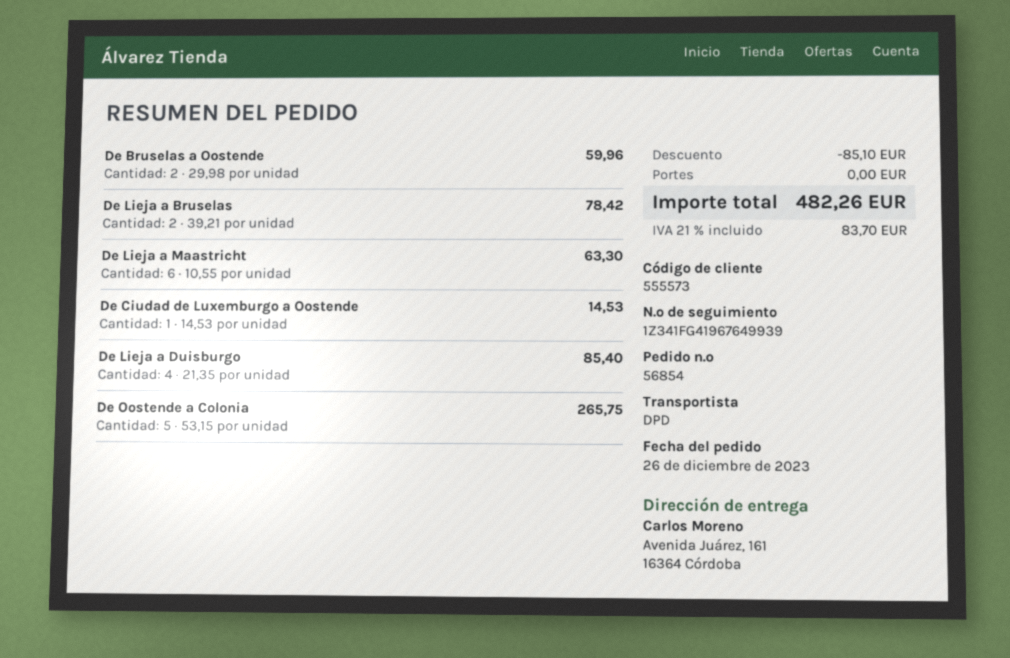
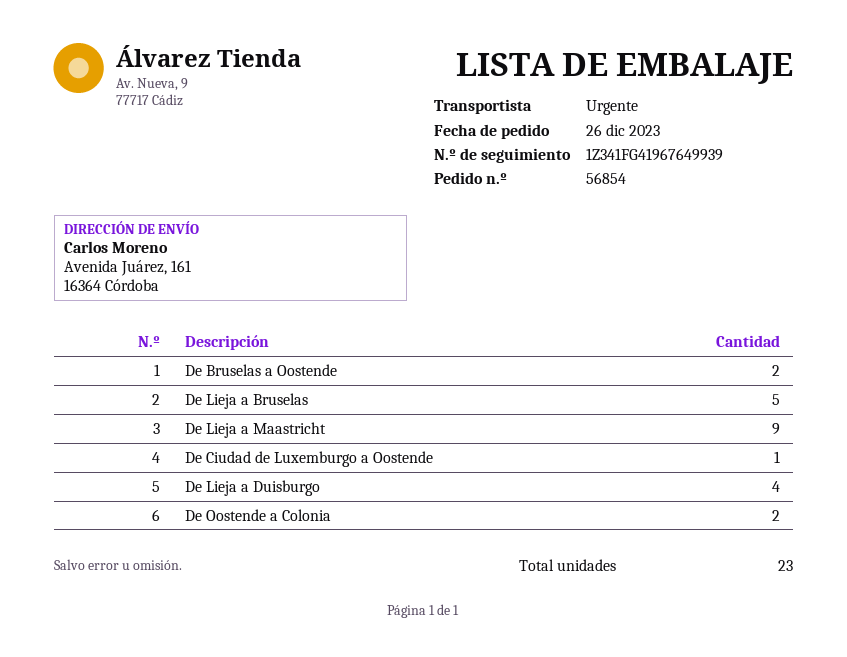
shipping method: DPD -> express
De Lieja a Bruselas: 2 -> 5
De Lieja a Maastricht: 6 -> 9
De Oostende a Colonia: 5 -> 2

